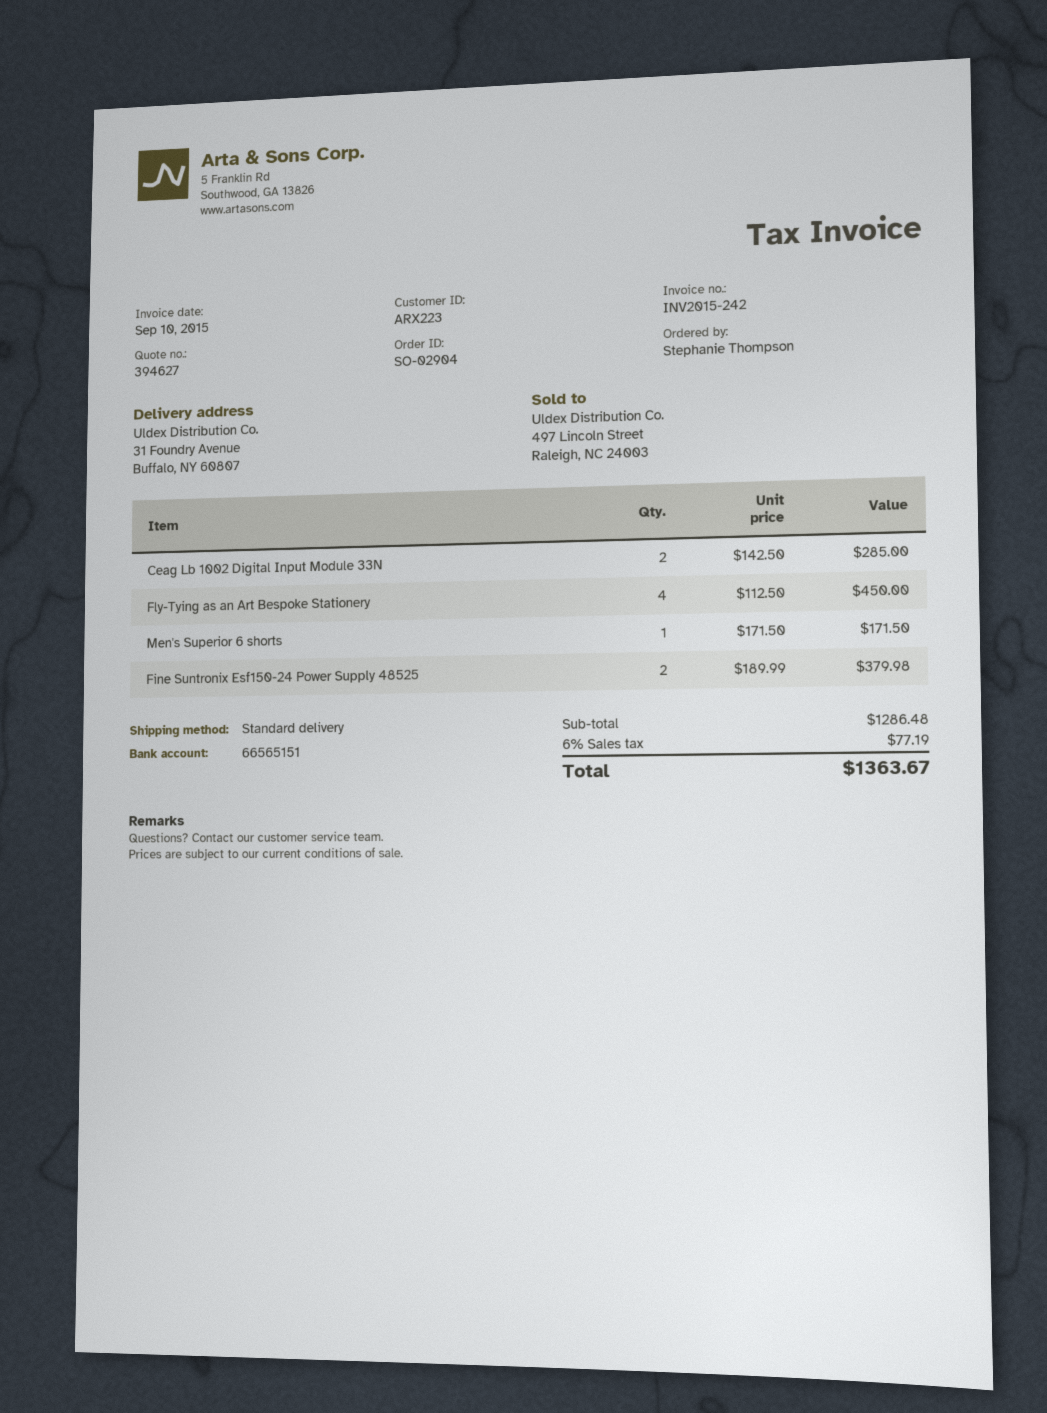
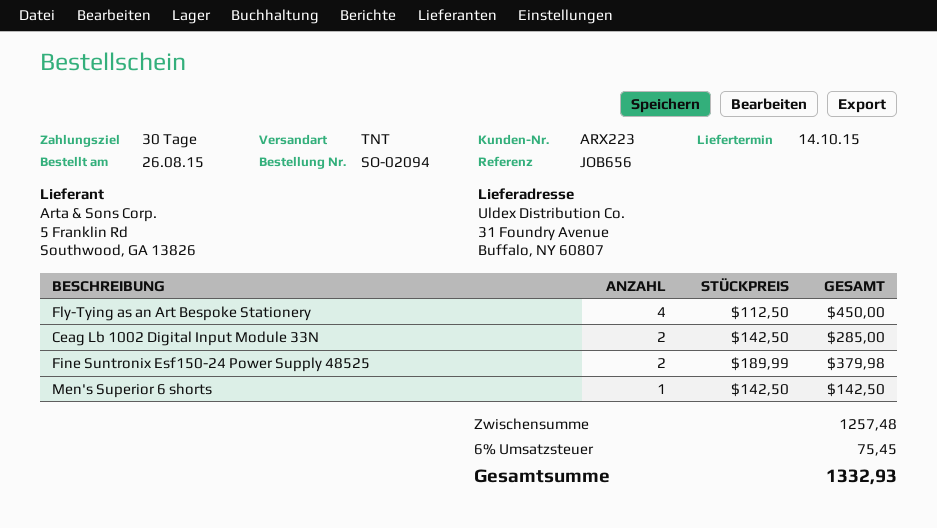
order number: SO-02904 -> SO-02094
shipping method: standard -> TNT
Men's Superior 6 shorts: 1 x 171.50 = 171.50 -> 1 x 142.50 = 142.50
subtotal: 1286.48 -> 1257.48
tax: 6% = 77.19 -> 6% = 75.45
total: 1363.67 -> 1332.93

